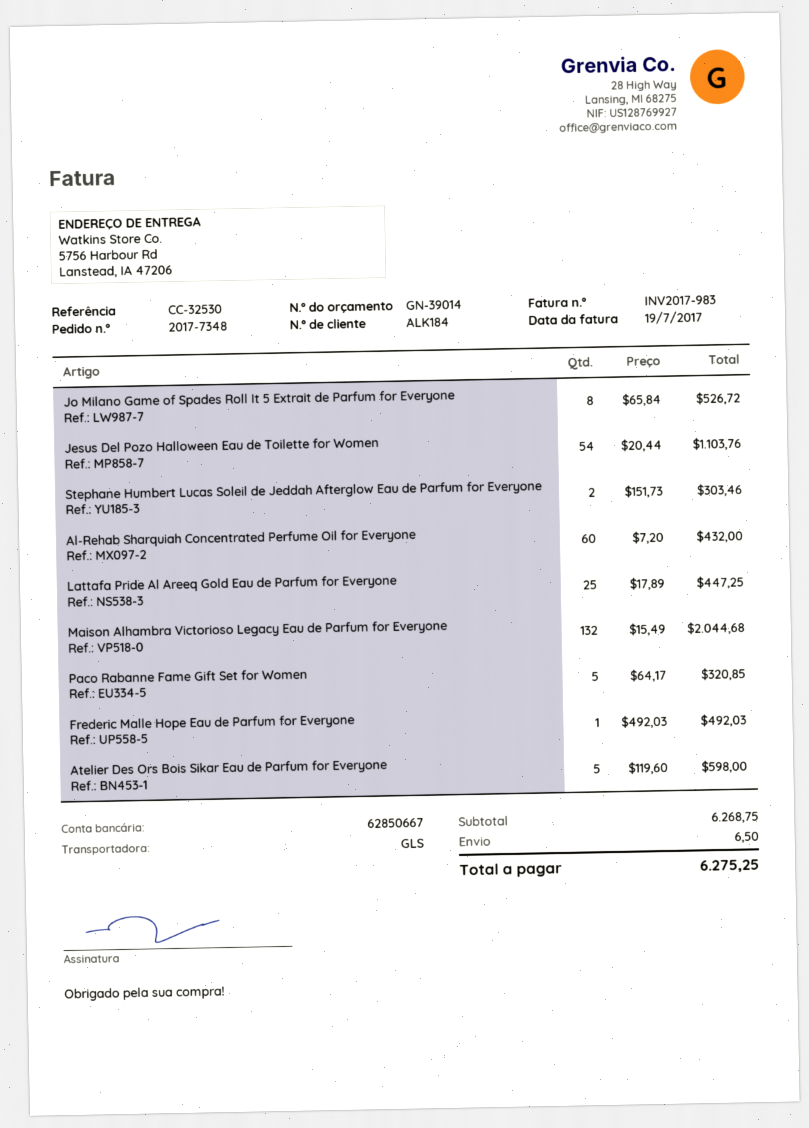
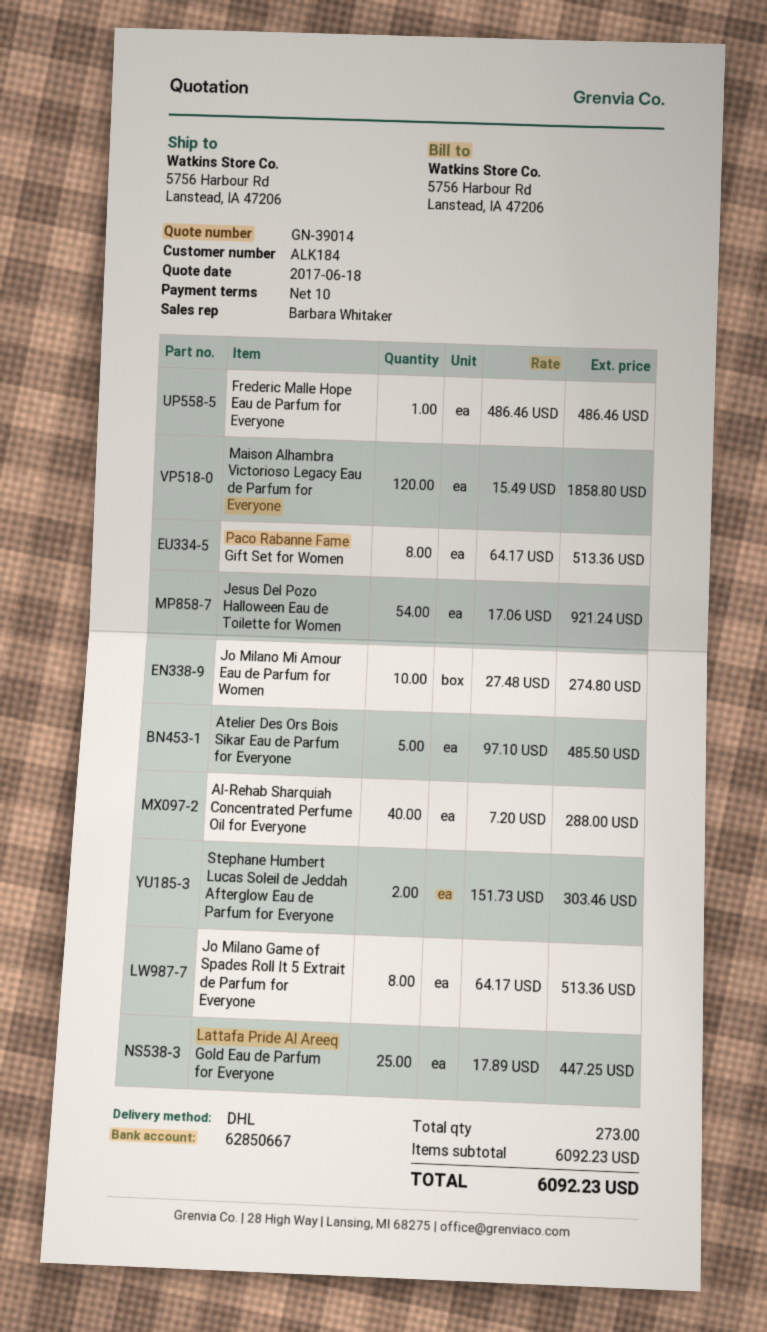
shipping method: GLS -> DHL
Jo Milano Game of Spades Roll It 5 Extrait de Parfum for Everyone: 8 x 65.84 = 526.72 -> 8 x 64.17 = 513.36
Jesus Del Pozo Halloween Eau de Toilette for Women: 54 x 20.44 = 1103.76 -> 54 x 17.06 = 921.24
Al-Rehab Sharquiah Concentrated Perfume Oil for Everyone: 60 x 7.20 = 432.00 -> 40 x 7.20 = 288.00
Maison Alhambra Victorioso Legacy Eau de Parfum for Everyone: 132 x 15.49 = 2044.68 -> 120 x 15.49 = 1858.80
Paco Rabanne Fame Gift Set for Women: 5 x 64.17 = 320.85 -> 8 x 64.17 = 513.36
Frederic Malle Hope Eau de Parfum for Everyone: 1 x 492.03 = 492.03 -> 1 x 486.46 = 486.46
Atelier Des Ors Bois Sikar Eau de Parfum for Everyone: 5 x 119.60 = 598.00 -> 5 x 97.10 = 485.50
Jo Milano Mi Amour Eau de Parfum for Women: none -> 10 x 27.48 = 274.80
subtotal: 6268.75 -> 6092.23
shipping: 6.50 -> none
total: 6275.25 -> 6092.23

